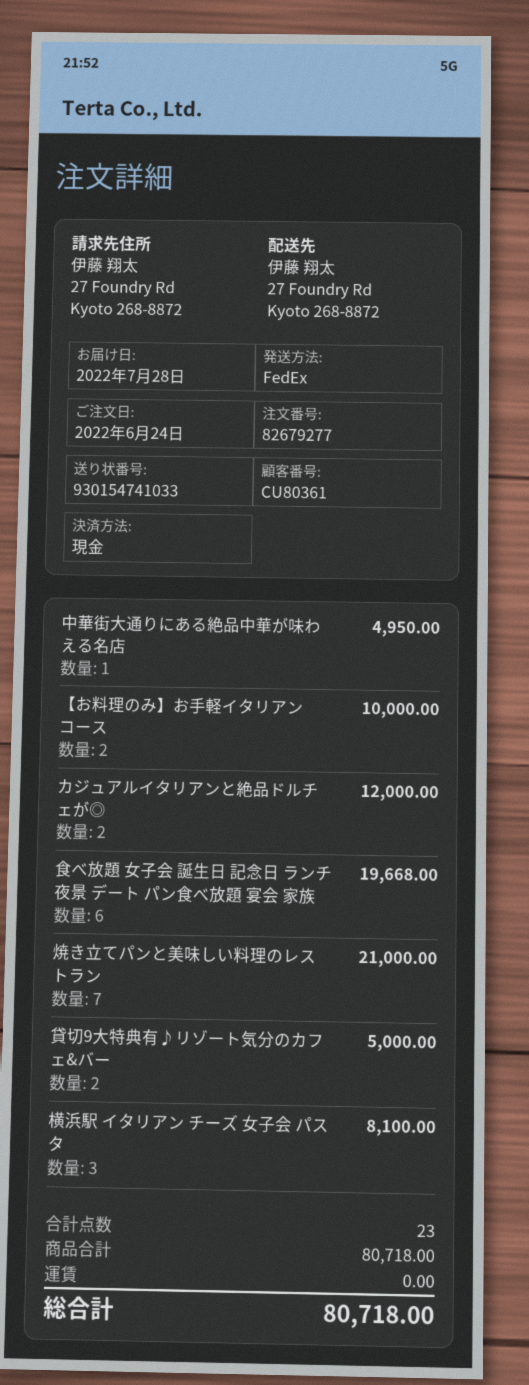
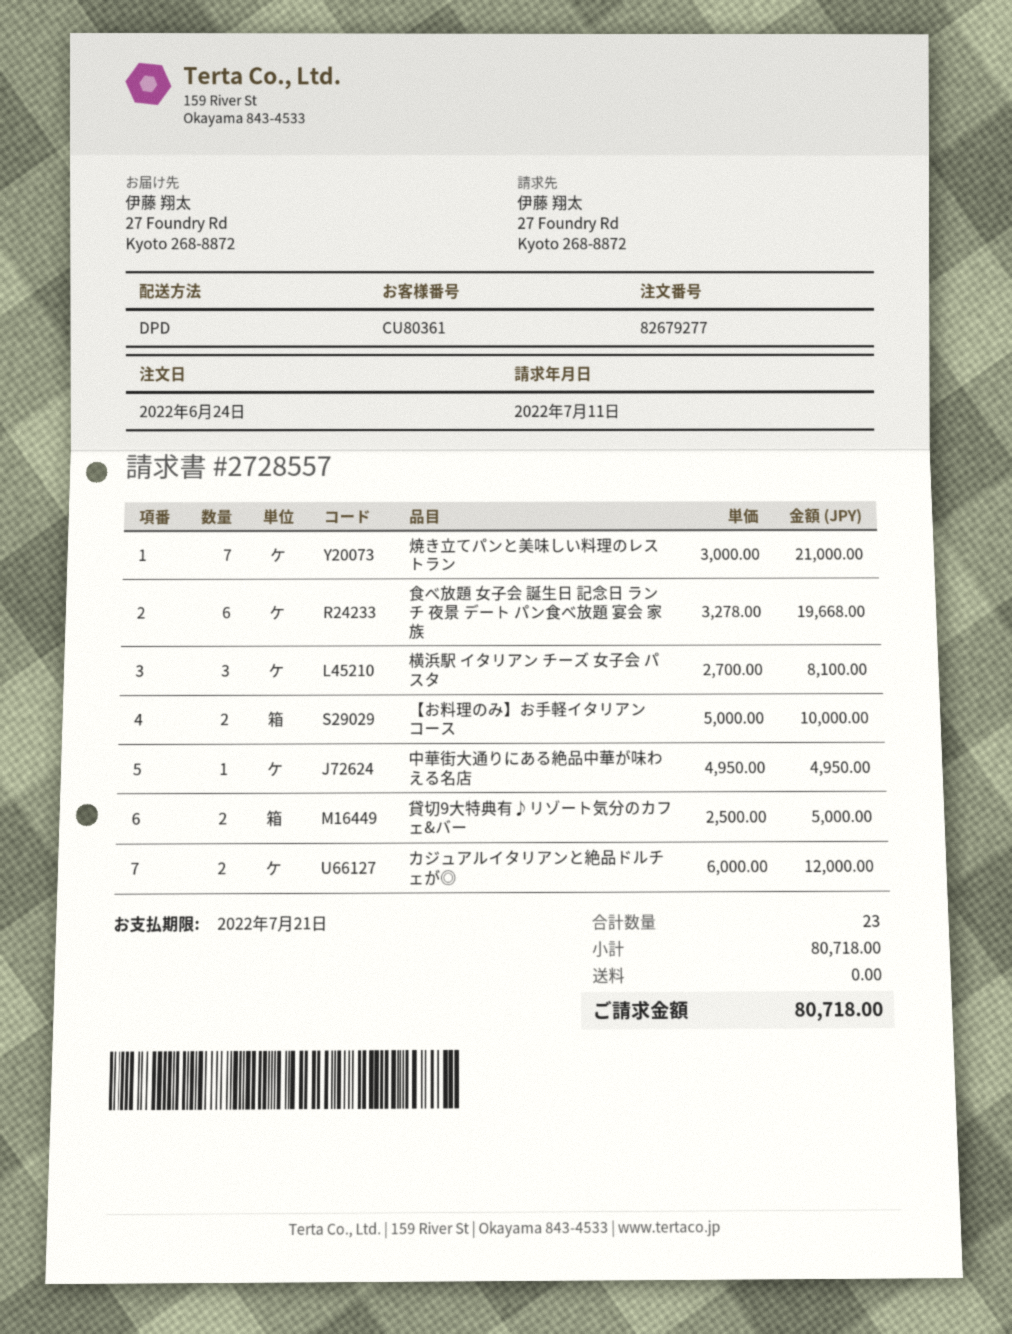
shipping method: FedEx -> DPD

